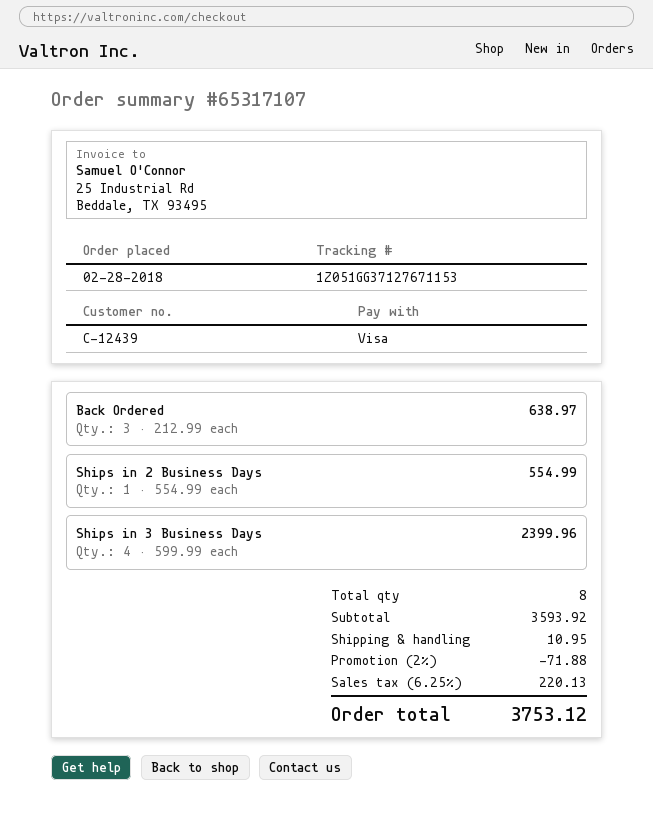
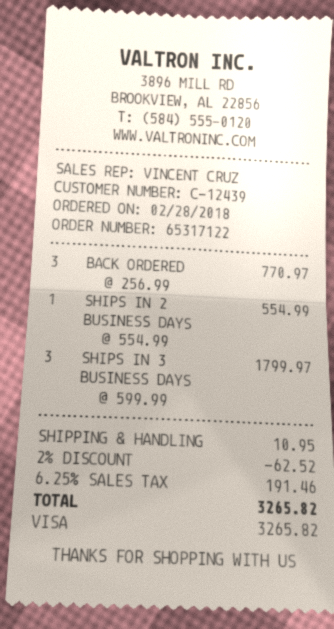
order number: 65317107 -> 65317122
Back Ordered: 3 x 212.99 = 638.97 -> 3 x 256.99 = 770.97
Ships in 3 Business Days: 4 x 599.99 = 2399.96 -> 3 x 599.99 = 1799.97
discount: 2% = 71.88 -> 2% = 62.52
tax: 6.25% = 220.13 -> 6.25% = 191.46
total: 3753.12 -> 3265.82

